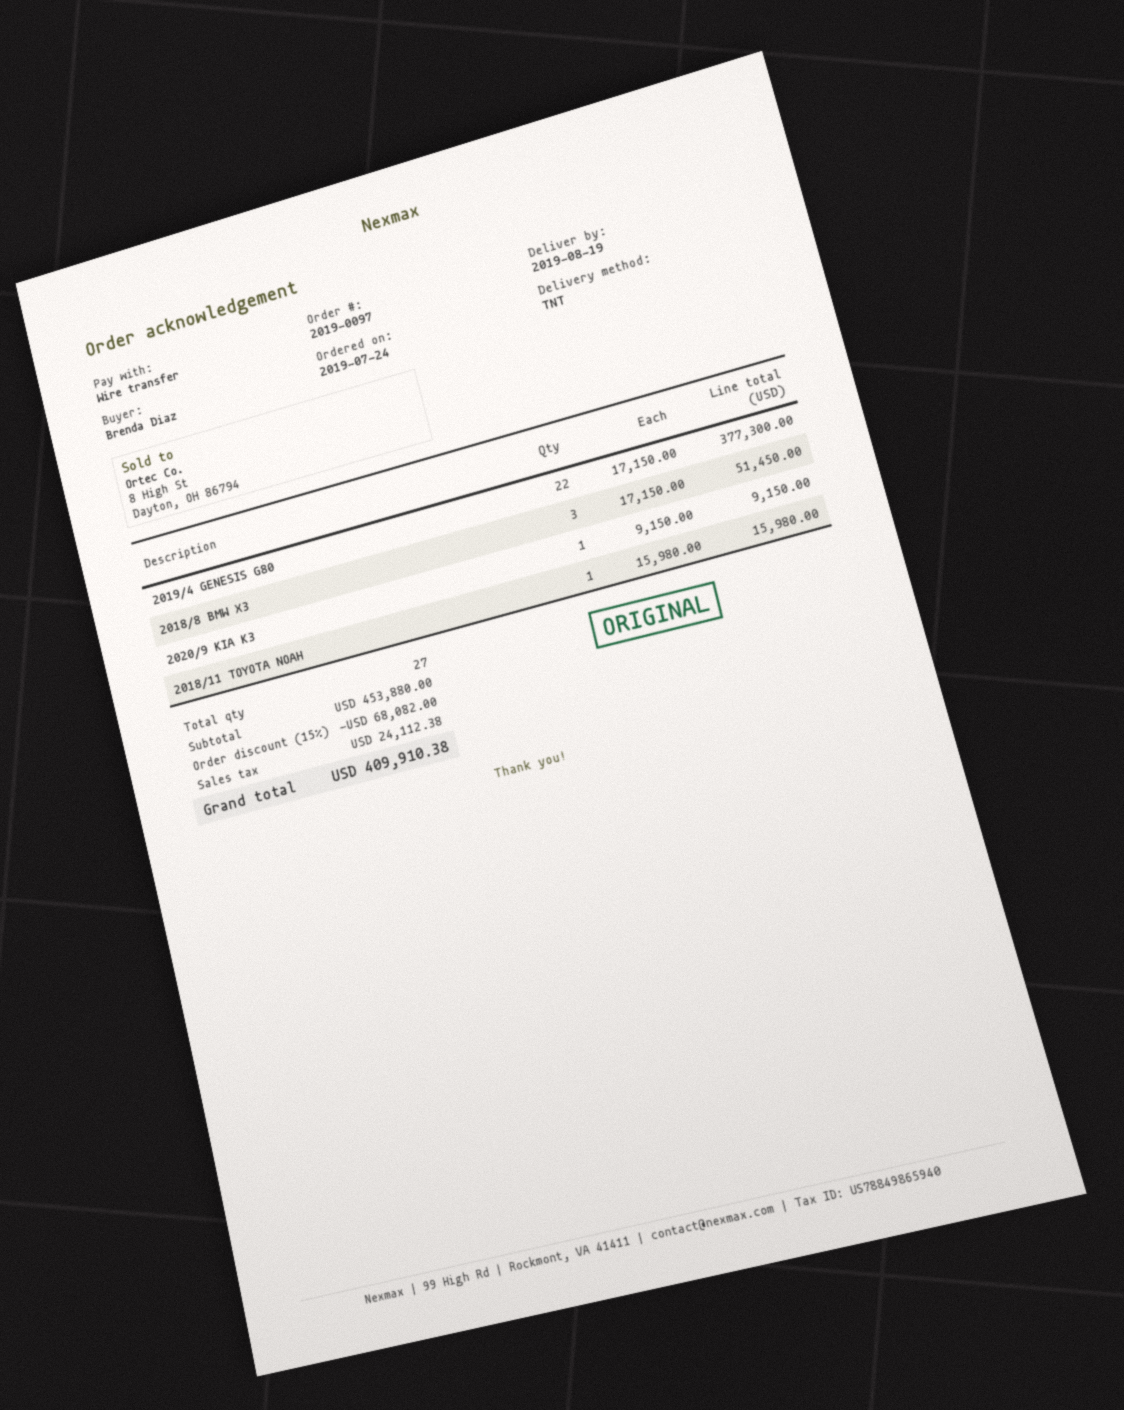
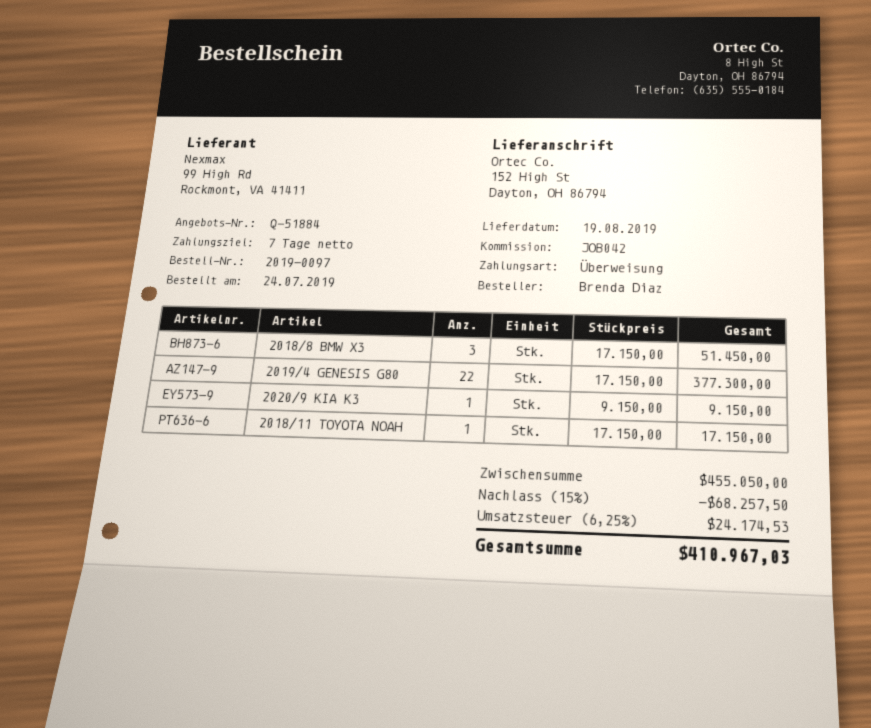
2018/11 TOYOTA NOAH: 1 x 15980.00 = 15980.00 -> 1 x 17150.00 = 17150.00
subtotal: 453880.00 -> 455050.00
discount: 15% = 68082.00 -> 15% = 68257.50
tax: 24112.38 -> 24174.53
total: 409910.38 -> 410967.03

